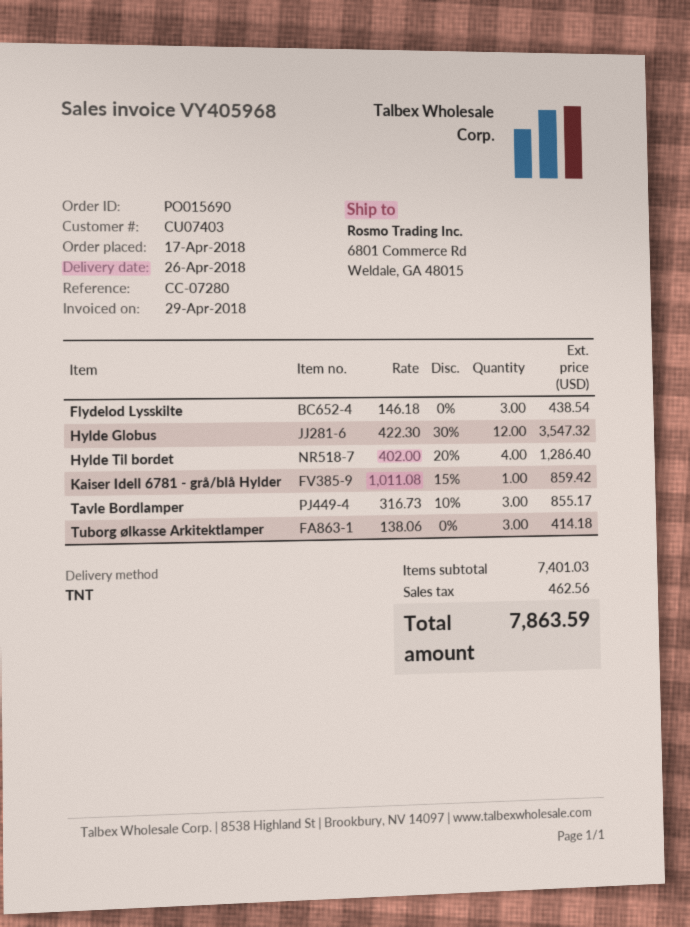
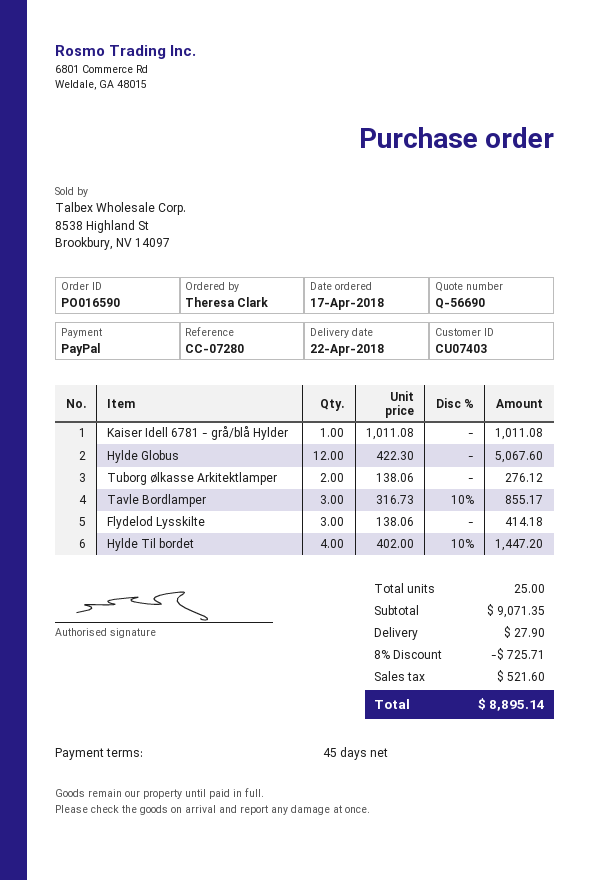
order number: PO015690 -> PO016590
delivery date: 2018-04-26 -> 2018-04-22
Flydelod Lysskilte: 3 x 146.18 = 438.54 -> 3 x 138.06 = 414.18
Hylde Globus: 12 x 422.30 - 30% = 3547.32 -> 12 x 422.30 = 5067.60
Hylde Til bordet: 4 x 402.00 - 20% = 1286.40 -> 4 x 402.00 - 10% = 1447.20
Kaiser Idell 6781 - grå/blå Hylder: 1 x 1011.08 - 15% = 859.42 -> 1 x 1011.08 = 1011.08
Tuborg ølkasse Arkitektlamper: 3 x 138.06 = 414.18 -> 2 x 138.06 = 276.12
subtotal: 7401.03 -> 9071.35
discount: none -> 8% = 725.71
shipping: none -> 27.90
tax: 462.56 -> 521.60
total: 7863.59 -> 8895.14

